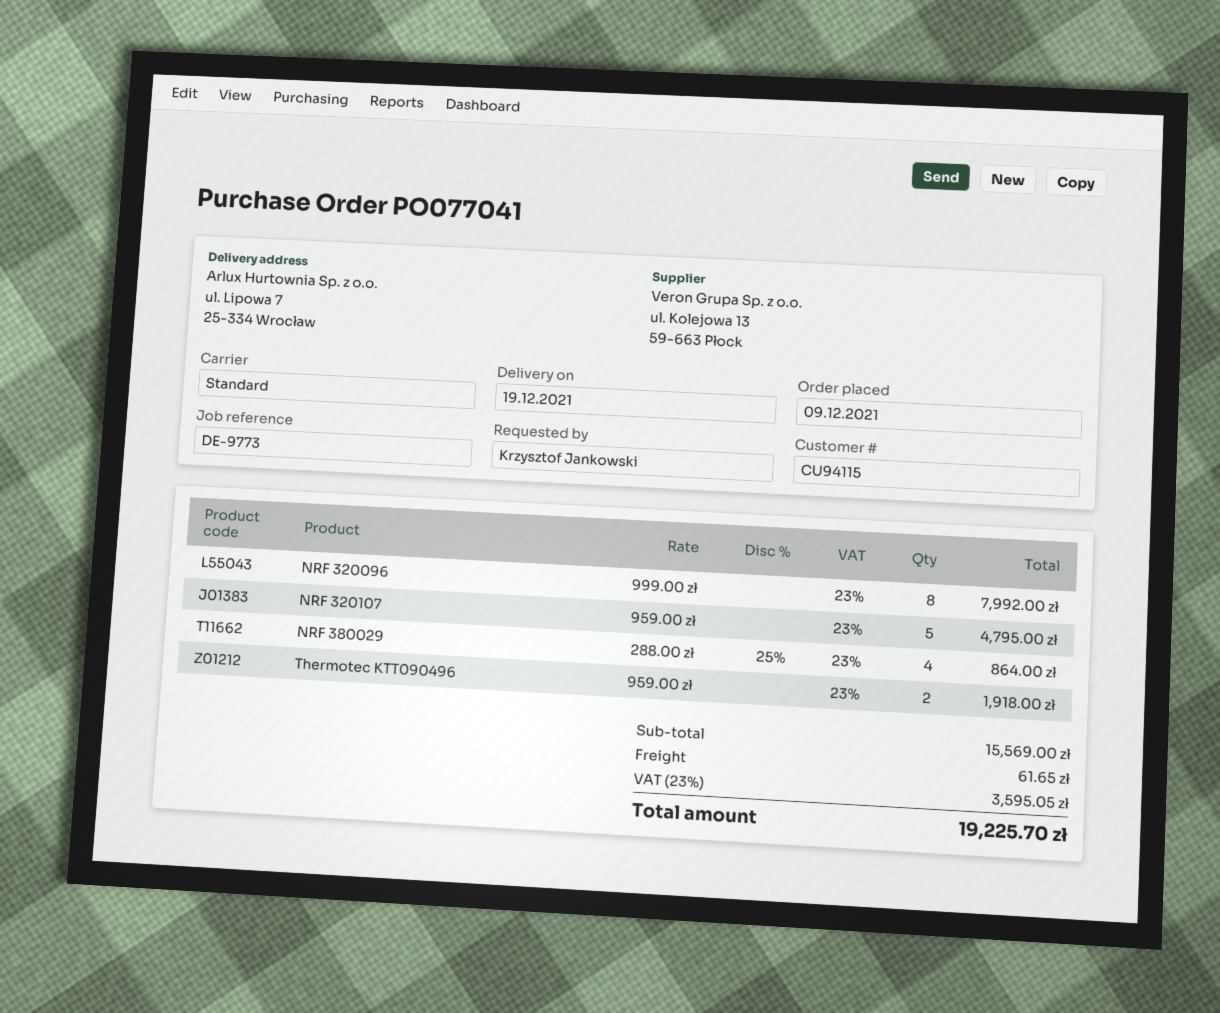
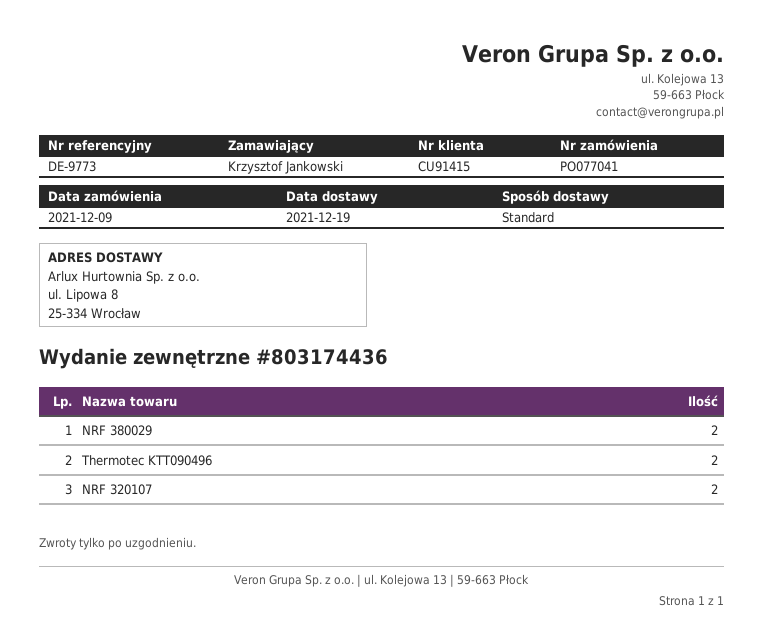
customer number: CU94115 -> CU91415
ship to: ul. Lipowa 7, 25-334 Wrocław -> ul. Lipowa 8, 25-334 Wrocław
NRF 320096: 8 -> none
NRF 320107: 5 -> 2
NRF 380029: 4 -> 2

